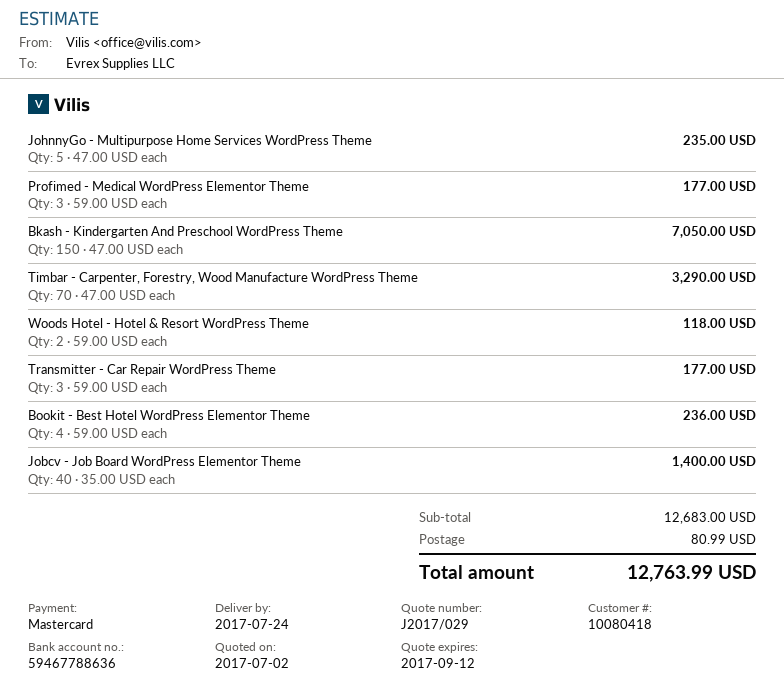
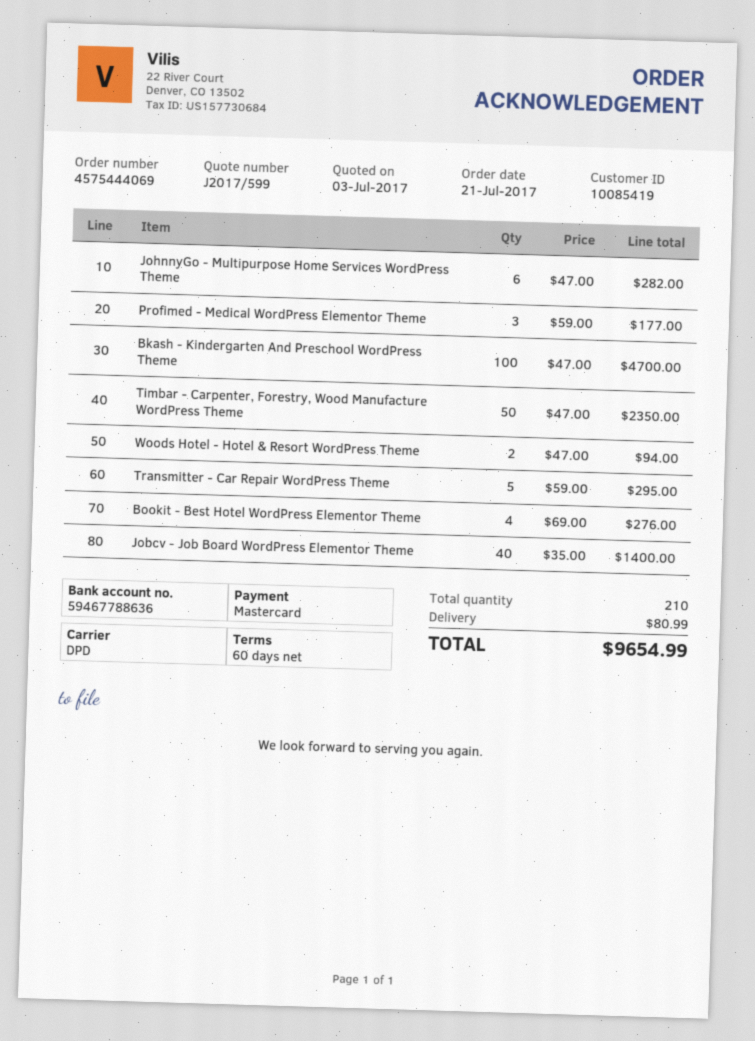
quote number: J2017/029 -> J2017/599
quote date: 2017-07-02 -> 2017-07-03
customer number: 10080418 -> 10085419
JohnnyGo - Multipurpose Home Services WordPress Theme: 5 x 47.00 = 235.00 -> 6 x 47.00 = 282.00
Bkash - Kindergarten And Preschool WordPress Theme: 150 x 47.00 = 7050.00 -> 100 x 47.00 = 4700.00
Timbar - Carpenter, Forestry, Wood Manufacture WordPress Theme: 70 x 47.00 = 3290.00 -> 50 x 47.00 = 2350.00
Woods Hotel - Hotel & Resort WordPress Theme: 2 x 59.00 = 118.00 -> 2 x 47.00 = 94.00
Transmitter - Car Repair WordPress Theme: 3 x 59.00 = 177.00 -> 5 x 59.00 = 295.00
Bookit - Best Hotel WordPress Elementor Theme: 4 x 59.00 = 236.00 -> 4 x 69.00 = 276.00
total: 12763.99 -> 9654.99

